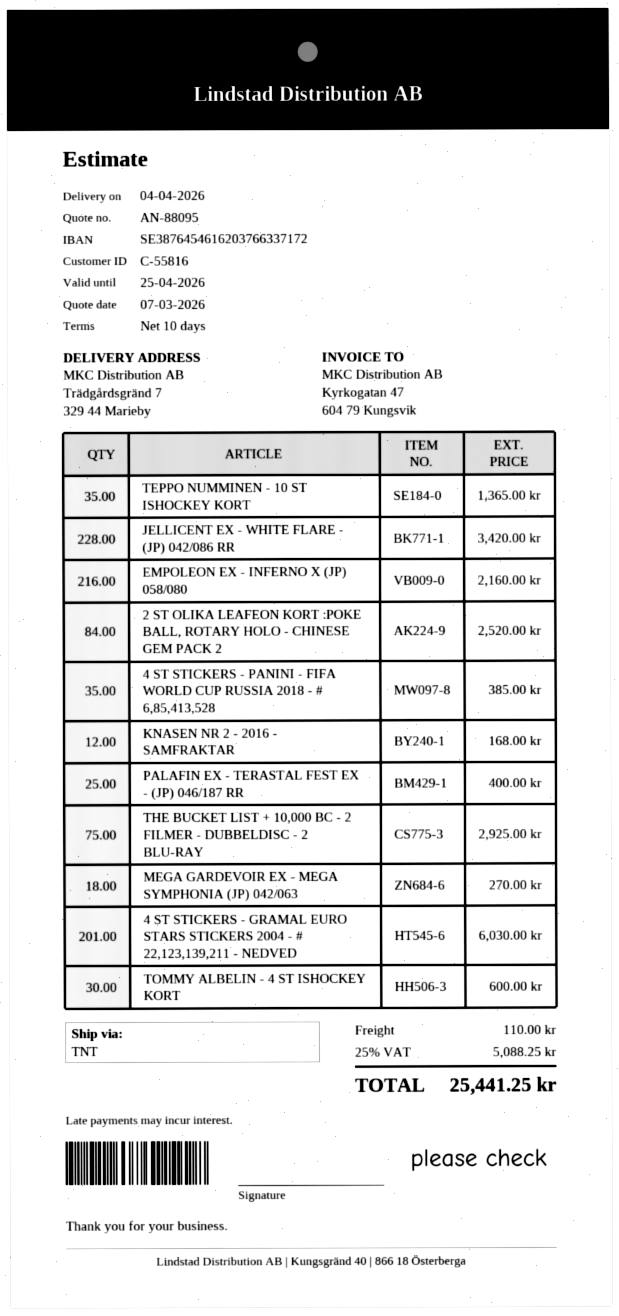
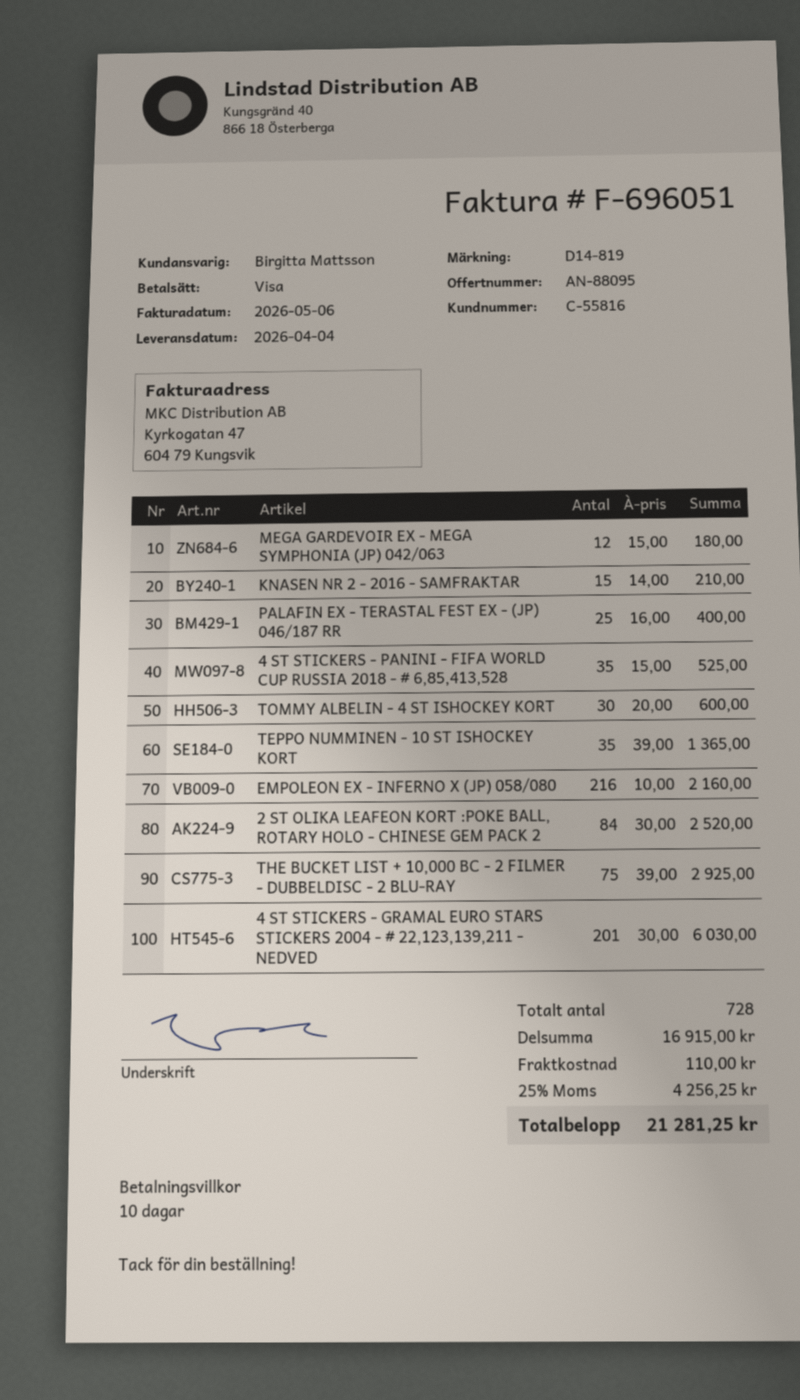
JELLICENT EX - WHITE FLARE - (JP) 042/086 RR: 228 for 3420.00 -> none
4 ST STICKERS - PANINI - FIFA WORLD CUP RUSSIA 2018 - # 6,85,413,528: 35 for 385.00 -> 35 for 525.00
KNASEN NR 2 - 2016 - SAMFRAKTAR: 12 for 168.00 -> 15 for 210.00
MEGA GARDEVOIR EX - MEGA SYMPHONIA (JP) 042/063: 18 for 270.00 -> 12 for 180.00
tax: 25% = 5088.25 -> 25% = 4256.25
total: 25441.25 -> 21281.25

